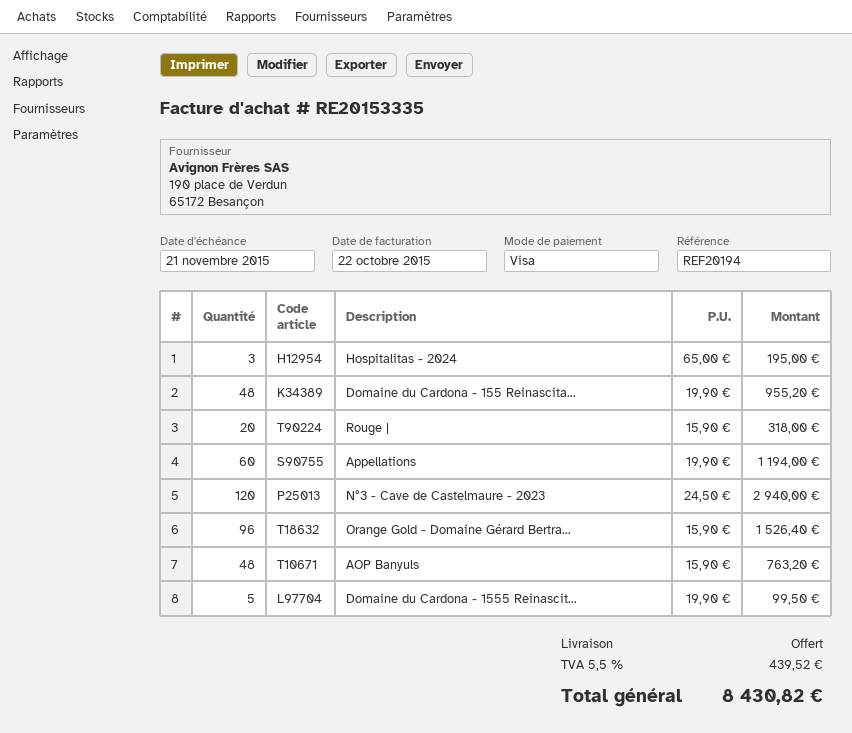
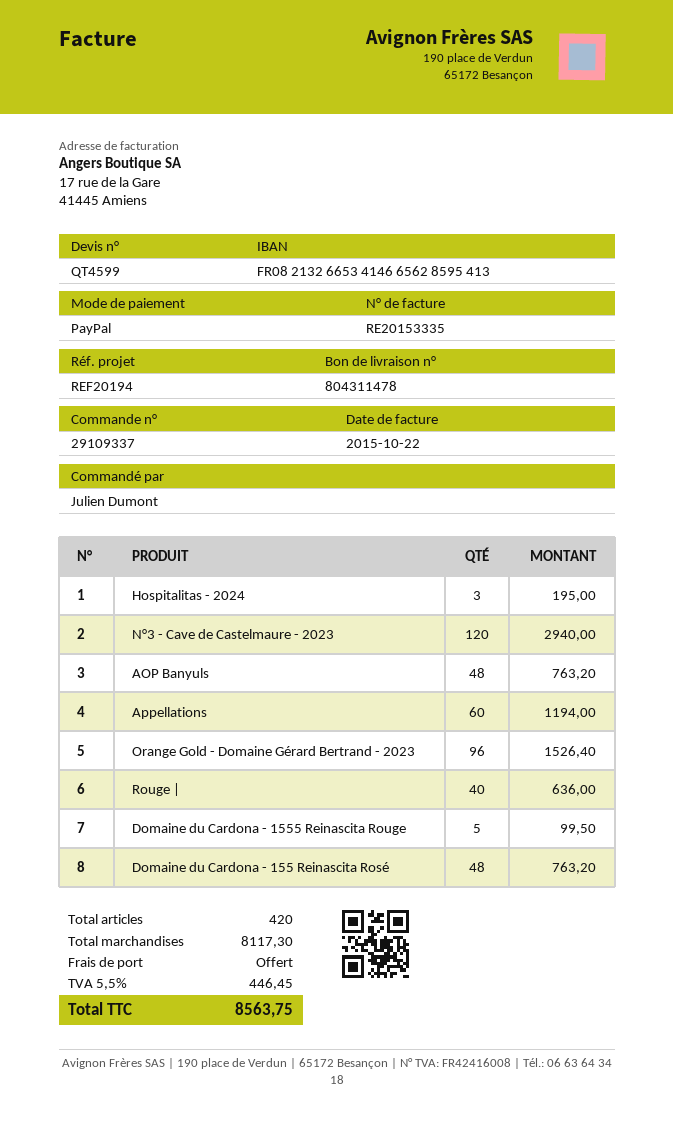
payment method: Visa -> PayPal
Domaine du Cardona - 155 Reinascita...: 48 for 955.20 -> 48 for 763.20
Rouge |: 20 for 318.00 -> 40 for 636.00
tax: 5.5% = 439.52 -> 5.5% = 446.45
total: 8430.82 -> 8563.75

